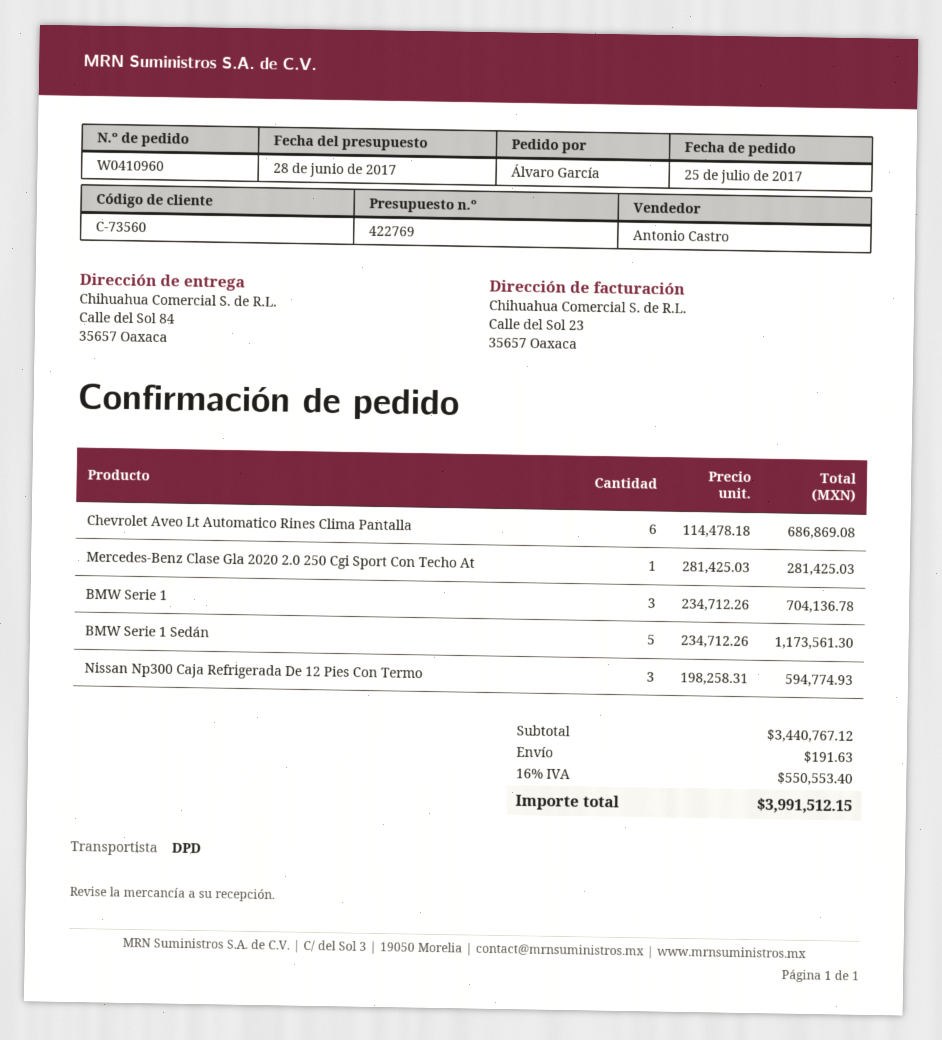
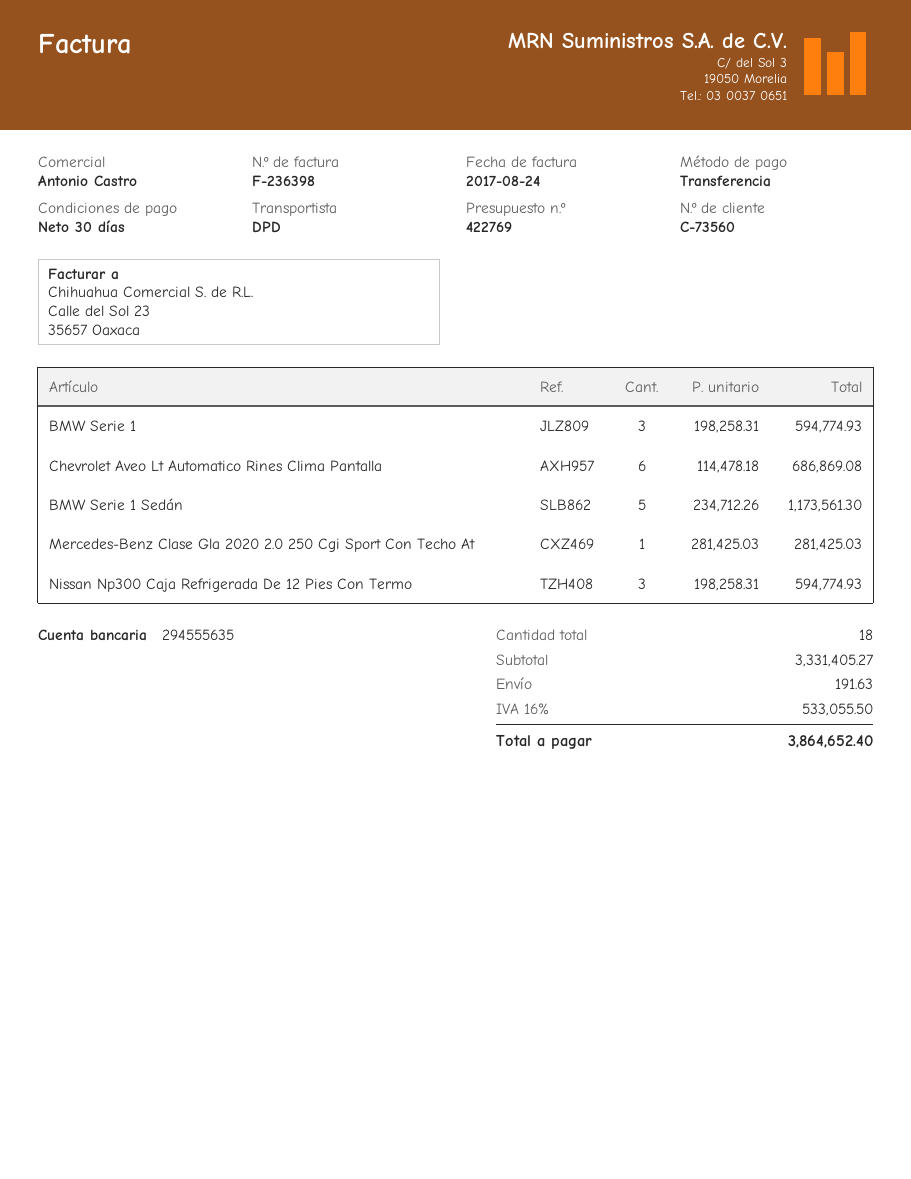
BMW Serie 1: 3 x 234712.26 = 704136.78 -> 3 x 198258.31 = 594774.93
subtotal: 3440767.12 -> 3331405.27
tax: 16% = 550553.40 -> 16% = 533055.50
total: 3991512.15 -> 3864652.40

